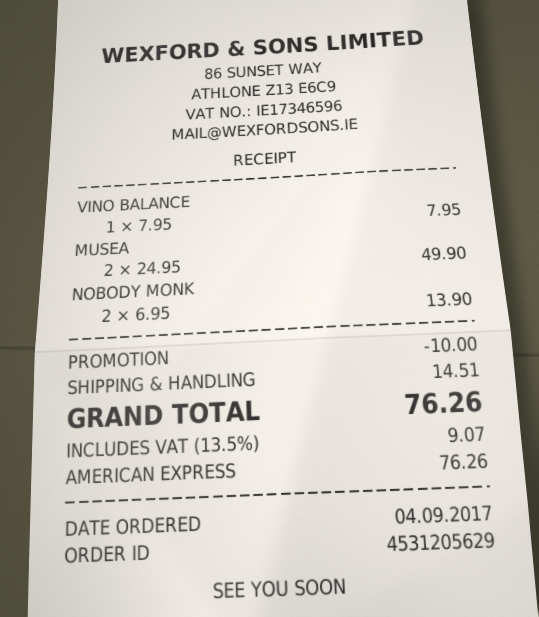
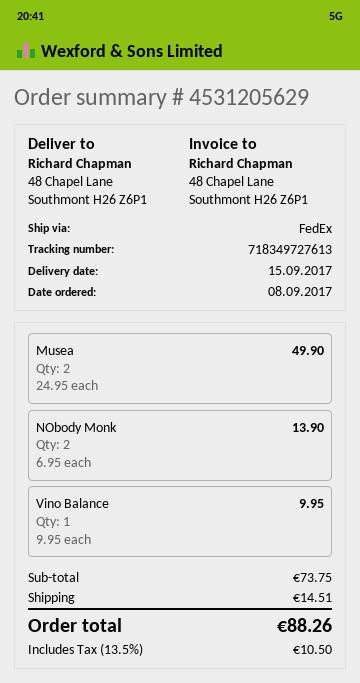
order date: 2017-09-04 -> 2017-09-08
VINO BALANCE: 1 x 7.95 = 7.95 -> 1 x 9.95 = 9.95
discount: 10.00 -> none
tax: 13.5% = 9.07 -> 13.5% = 10.50
total: 76.26 -> 88.26

